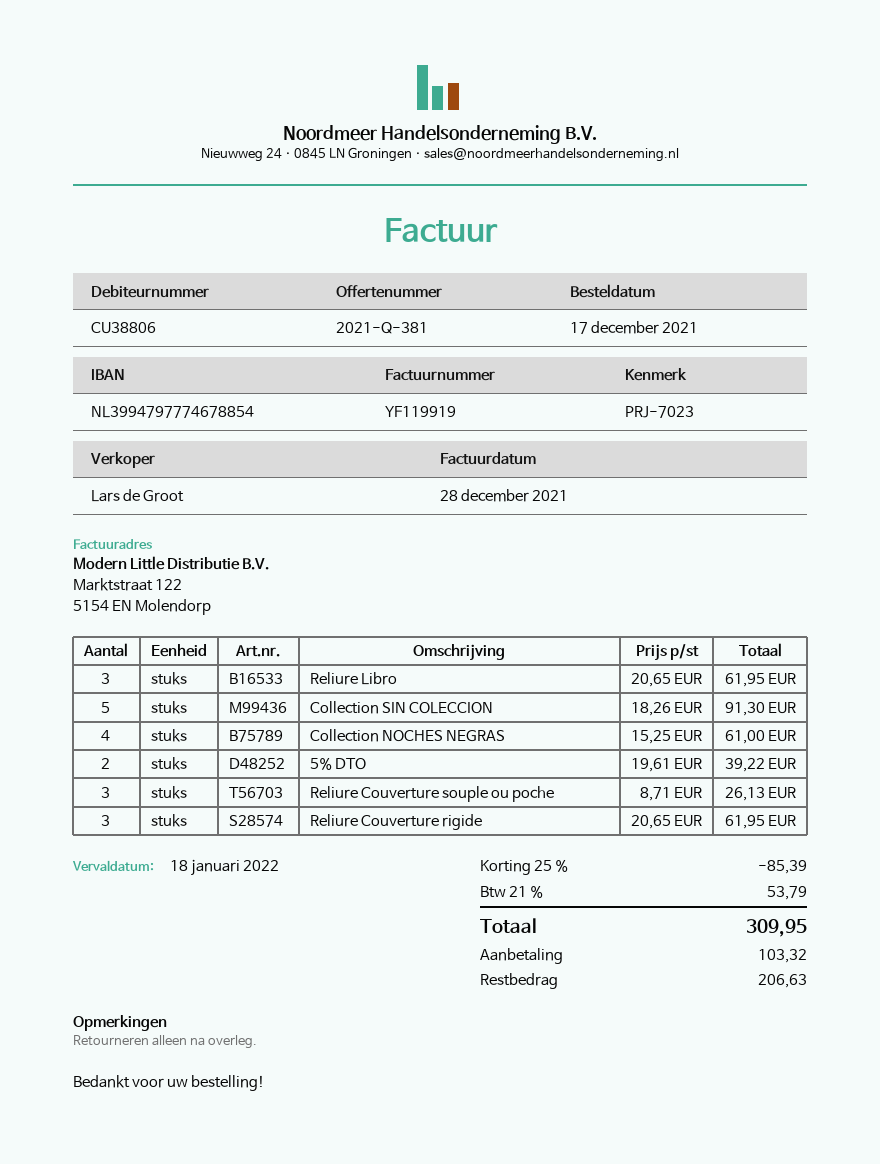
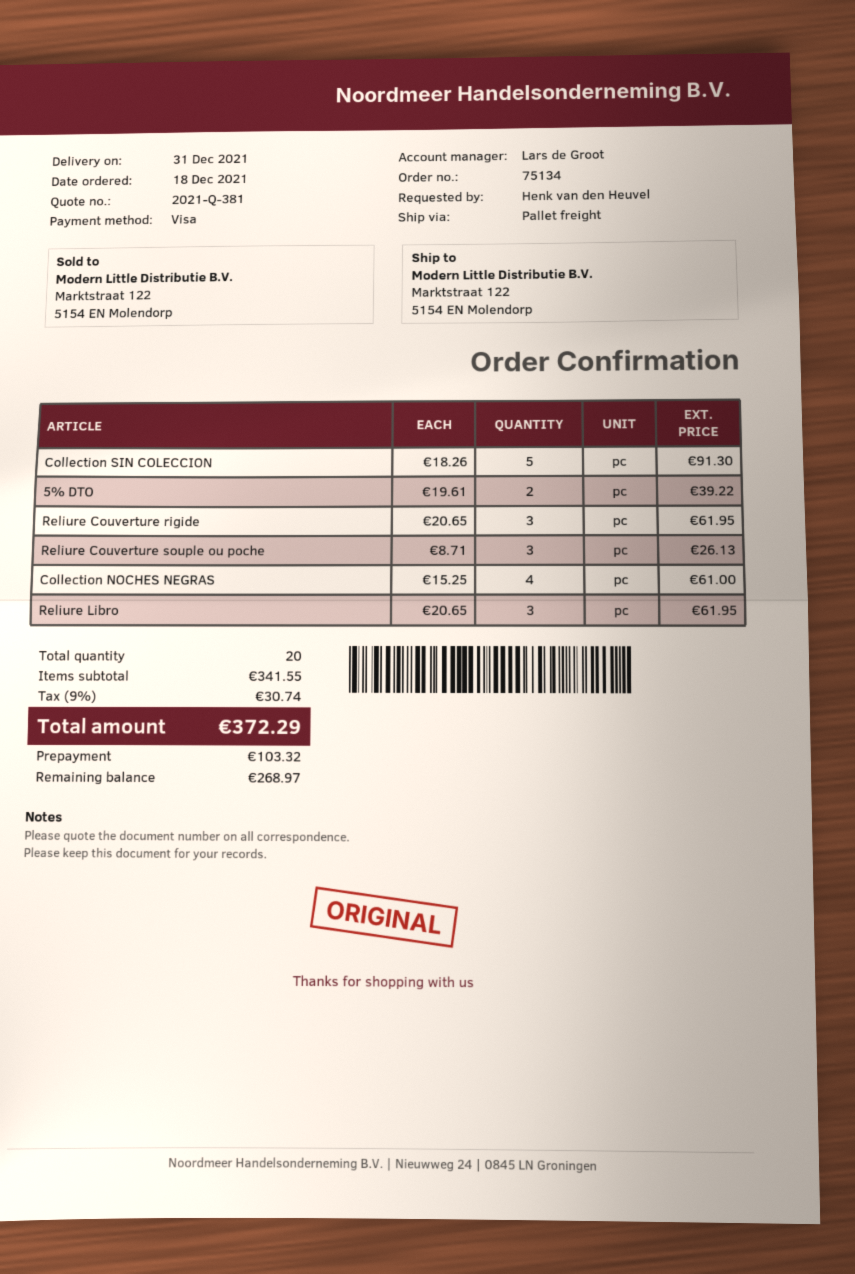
order date: 2021-12-17 -> 2021-12-18
discount: 25% = 85.39 -> none
tax: 21% = 53.79 -> 9% = 30.74
total: 309.95 -> 372.29
balance: 206.63 -> 268.97

